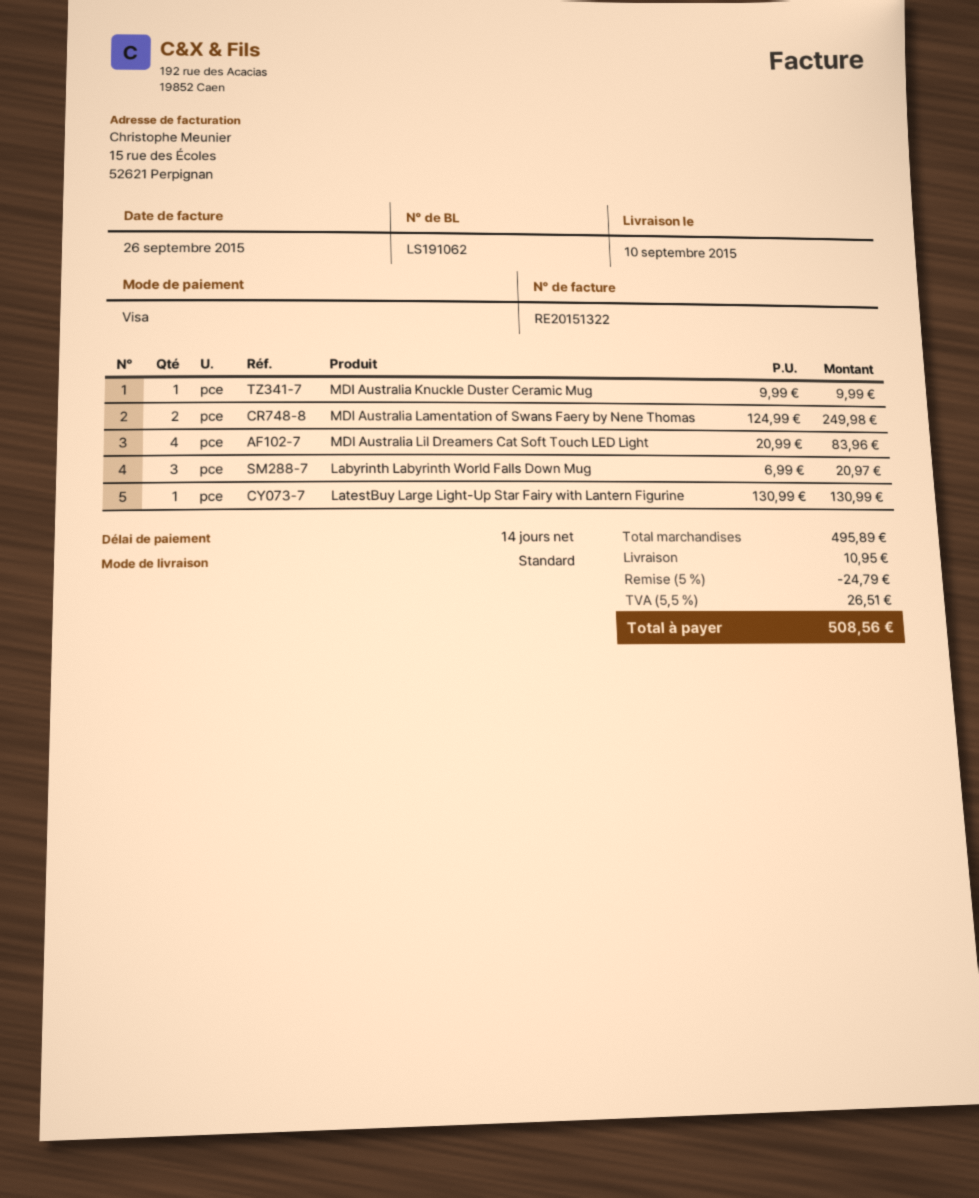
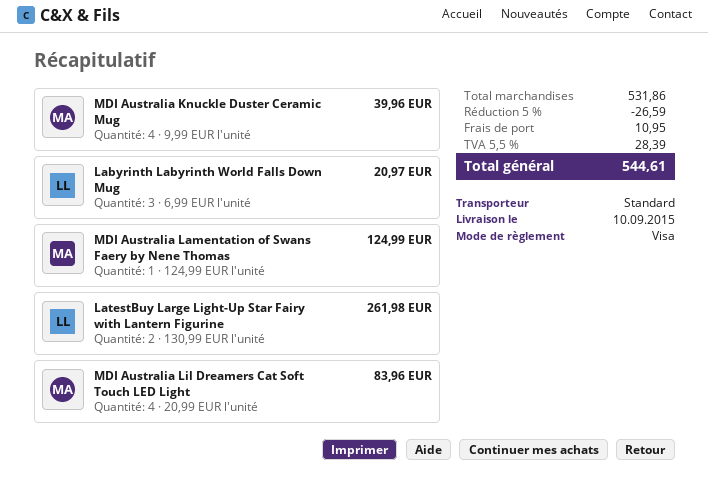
MDI Australia Knuckle Duster Ceramic Mug: 1 x 9.99 = 9.99 -> 4 x 9.99 = 39.96
MDI Australia Lamentation of Swans Faery by Nene Thomas: 2 x 124.99 = 249.98 -> 1 x 124.99 = 124.99
LatestBuy Large Light-Up Star Fairy with Lantern Figurine: 1 x 130.99 = 130.99 -> 2 x 130.99 = 261.98
subtotal: 495.89 -> 531.86
discount: 5% = 24.79 -> 5% = 26.59
tax: 5.5% = 26.51 -> 5.5% = 28.39
total: 508.56 -> 544.61

